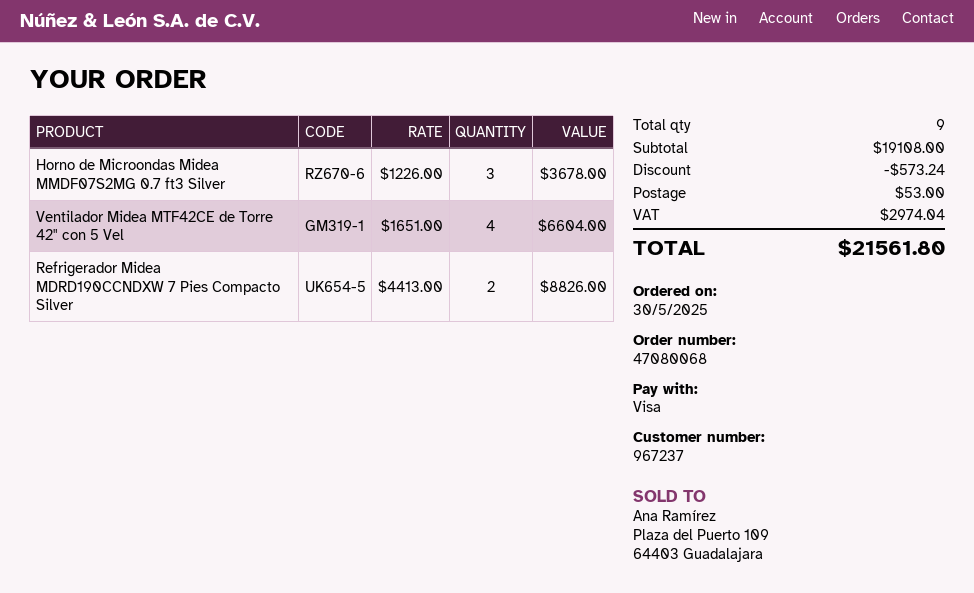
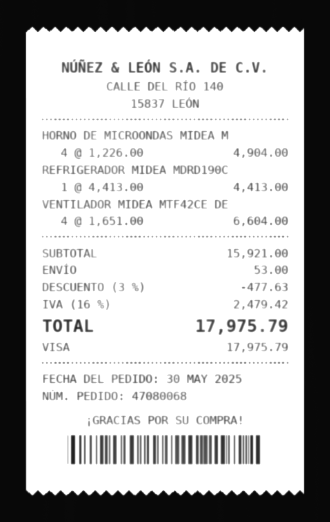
Horno de Microondas Midea MMDF07S2MG 0.7 ft3 Silver: 3 x 1226.00 = 3678.00 -> 4 x 1226.00 = 4904.00
Refrigerador Midea MDRD190CCNDXW 7 Pies Compacto Silver: 2 x 4413.00 = 8826.00 -> 1 x 4413.00 = 4413.00
subtotal: 19108.00 -> 15921.00
discount: 573.24 -> 477.63
tax: 2974.04 -> 2479.42
total: 21561.80 -> 17975.79

